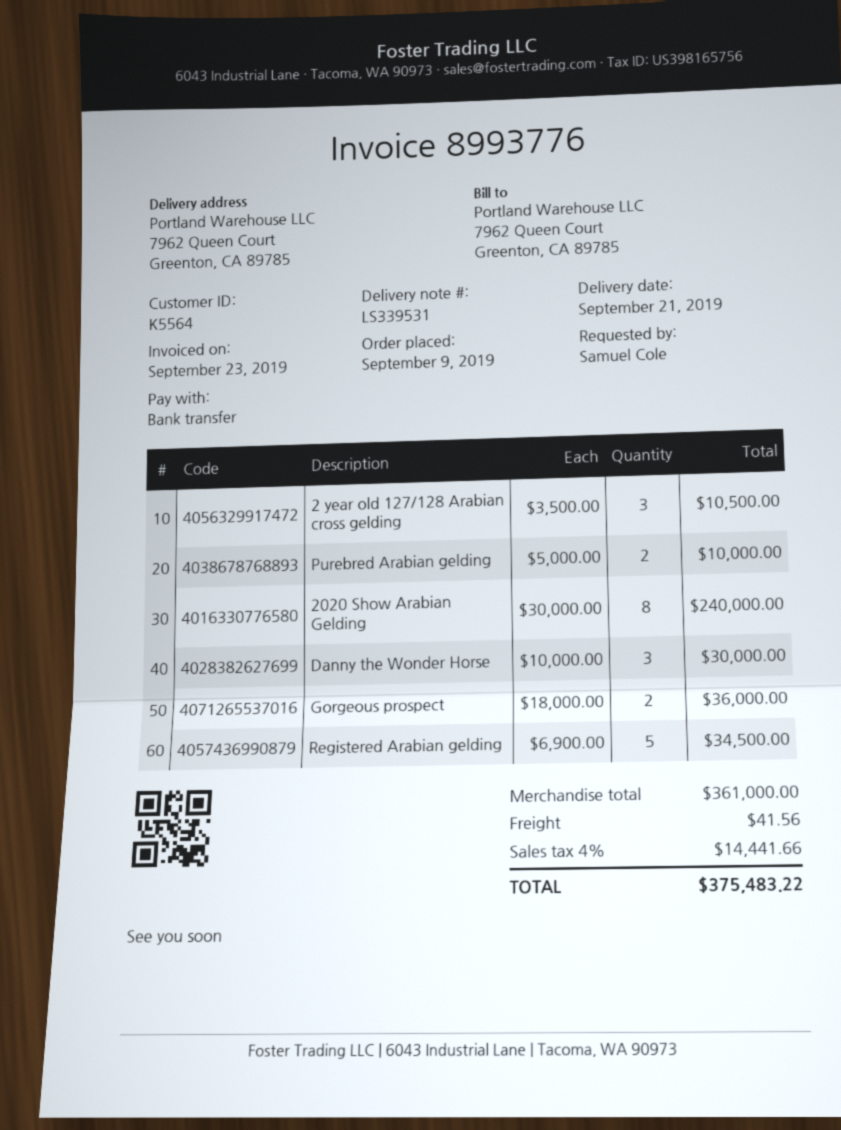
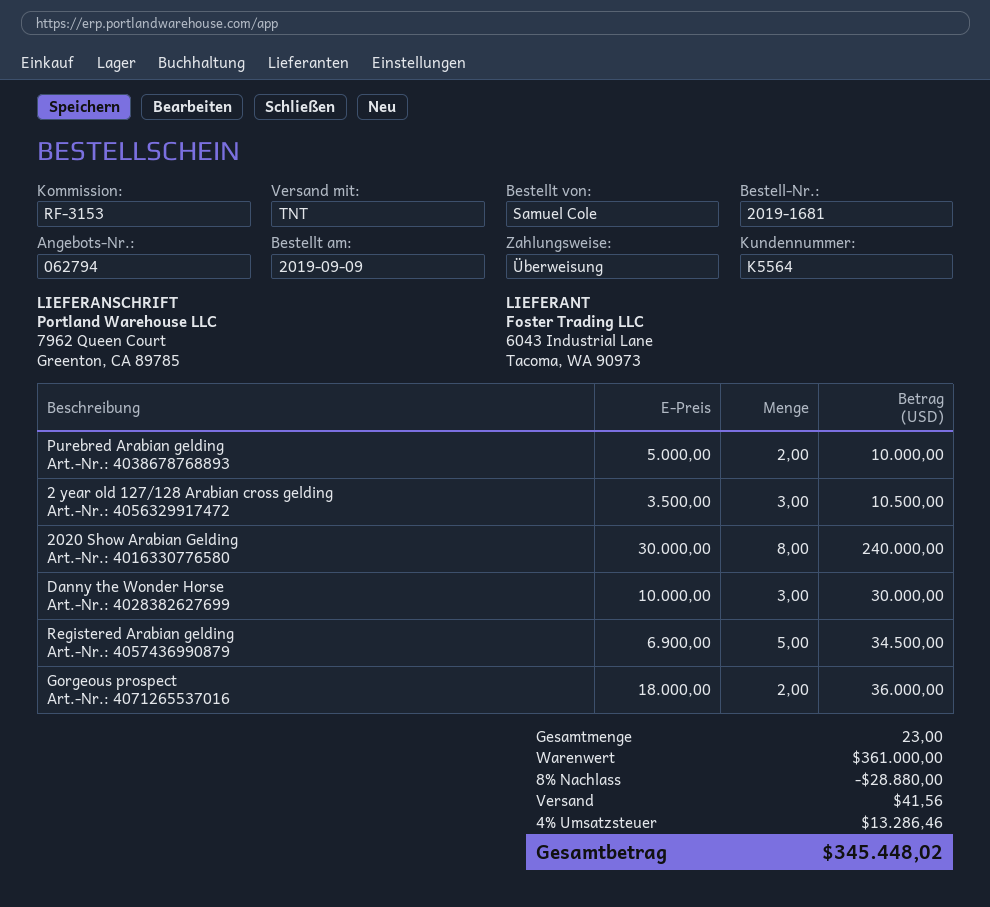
discount: none -> 8% = 28880.00
tax: 4% = 14441.66 -> 4% = 13286.46
total: 375483.22 -> 345448.02

